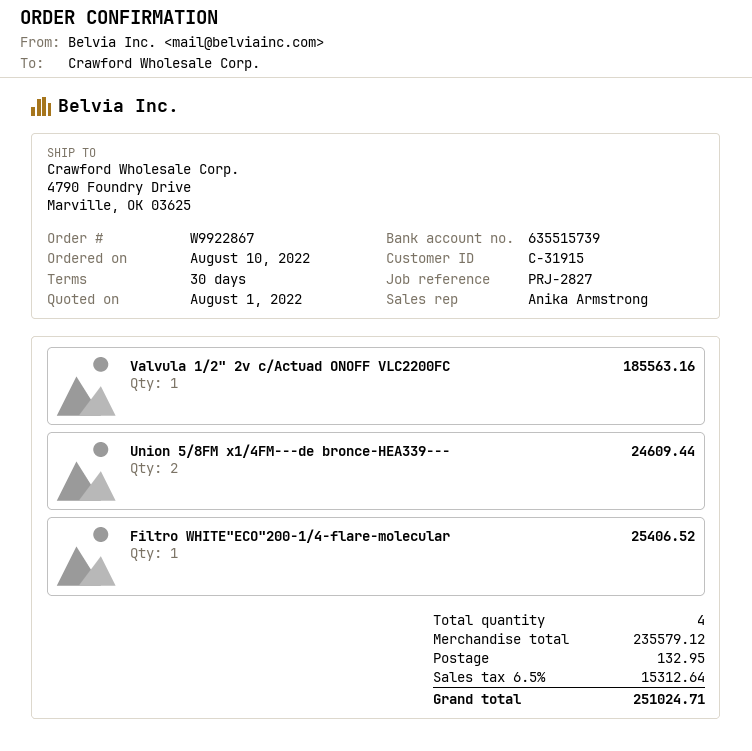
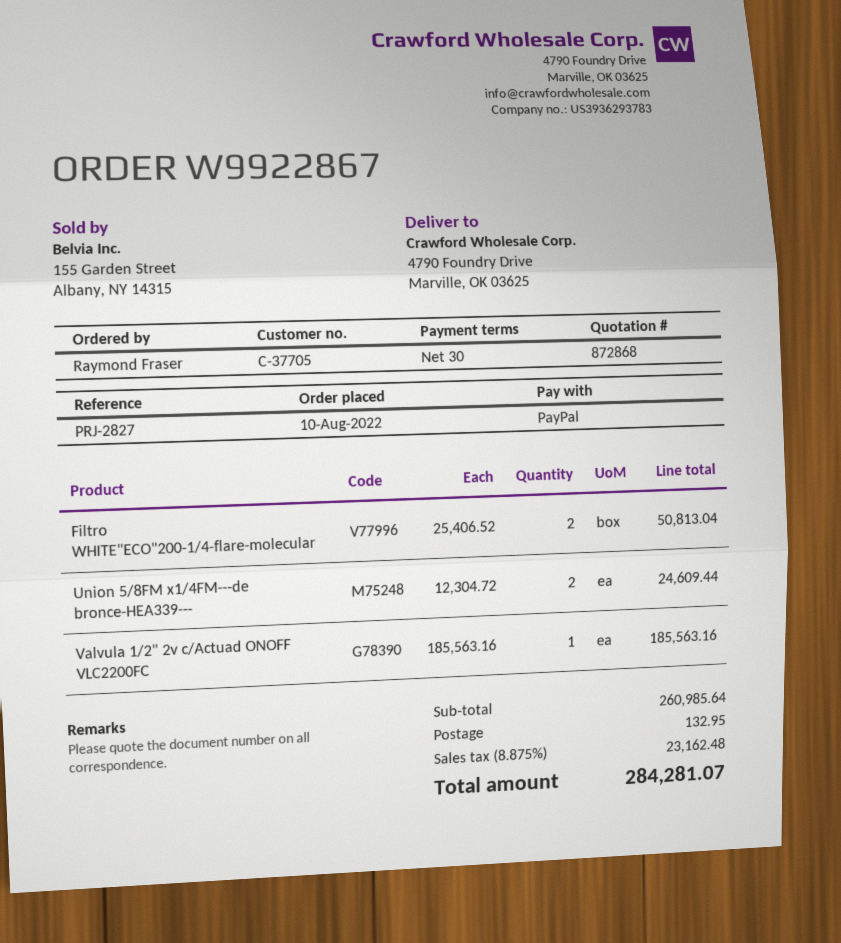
customer number: C-31915 -> C-37705
Filtro WHITE"ECO"200-1/4-flare-molecular: 1 for 25406.52 -> 2 for 50813.04
subtotal: 235579.12 -> 260985.64
tax: 6.5% = 15312.64 -> 8.875% = 23162.48
total: 251024.71 -> 284281.07

